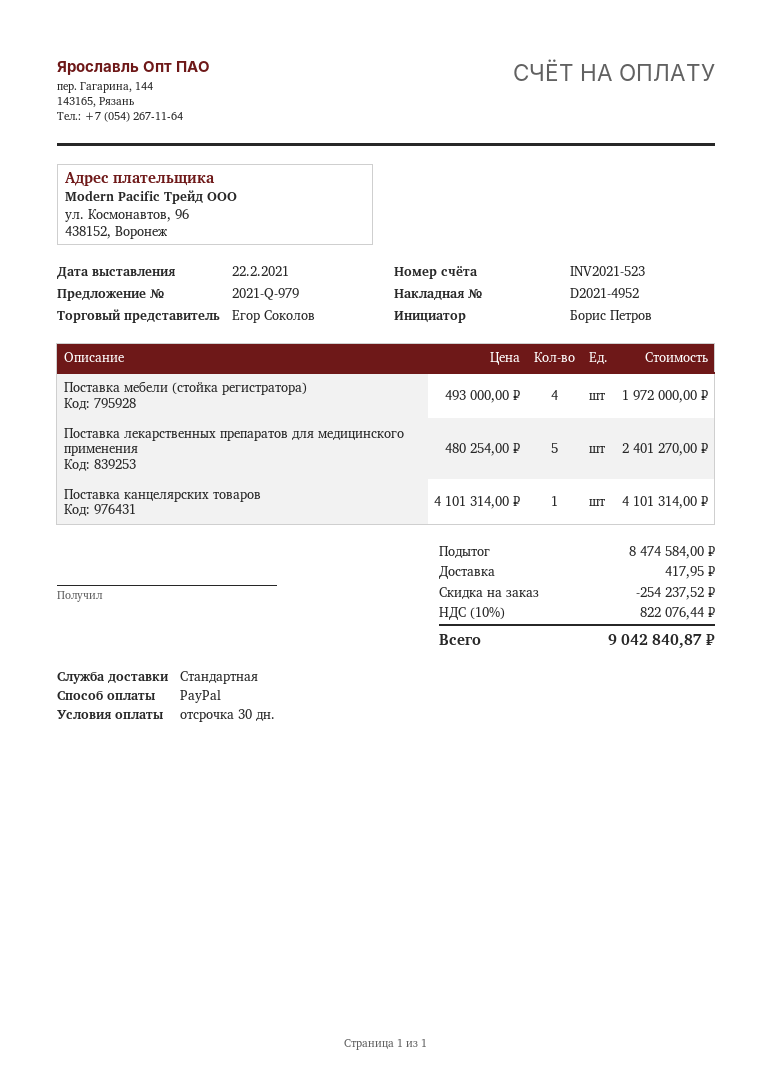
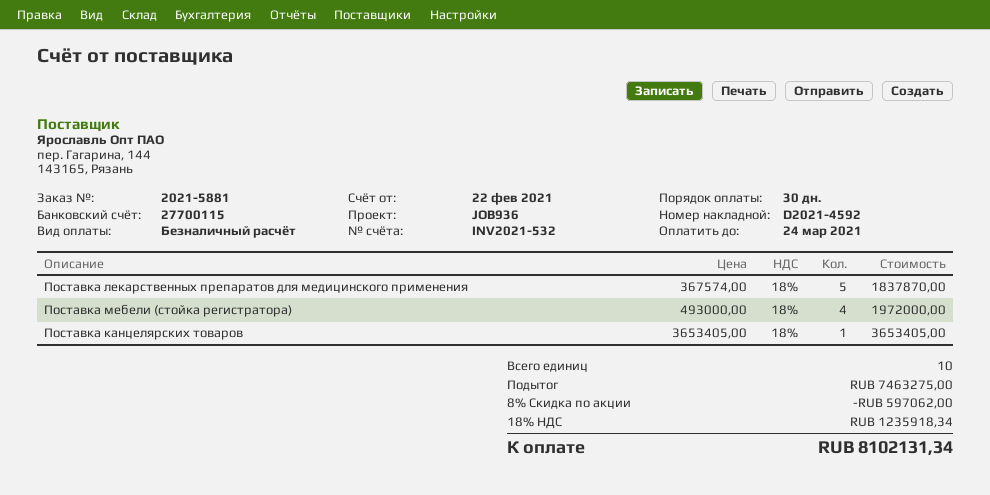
delivery note number: D2021-4952 -> D2021-4592
invoice number: INV2021-523 -> INV2021-532
payment method: PayPal -> bank transfer
Поставка лекарственных препаратов для медицинского применения: 5 x 480254.00 = 2401270.00 -> 5 x 367574.00 = 1837870.00
Поставка канцелярских товаров: 1 x 4101314.00 = 4101314.00 -> 1 x 3653405.00 = 3653405.00
subtotal: 8474584.00 -> 7463275.00
discount: 254237.52 -> 597062.00
shipping: 417.95 -> none
tax: 10% = 822076.44 -> 18% = 1235918.34
total: 9042840.87 -> 8102131.34

